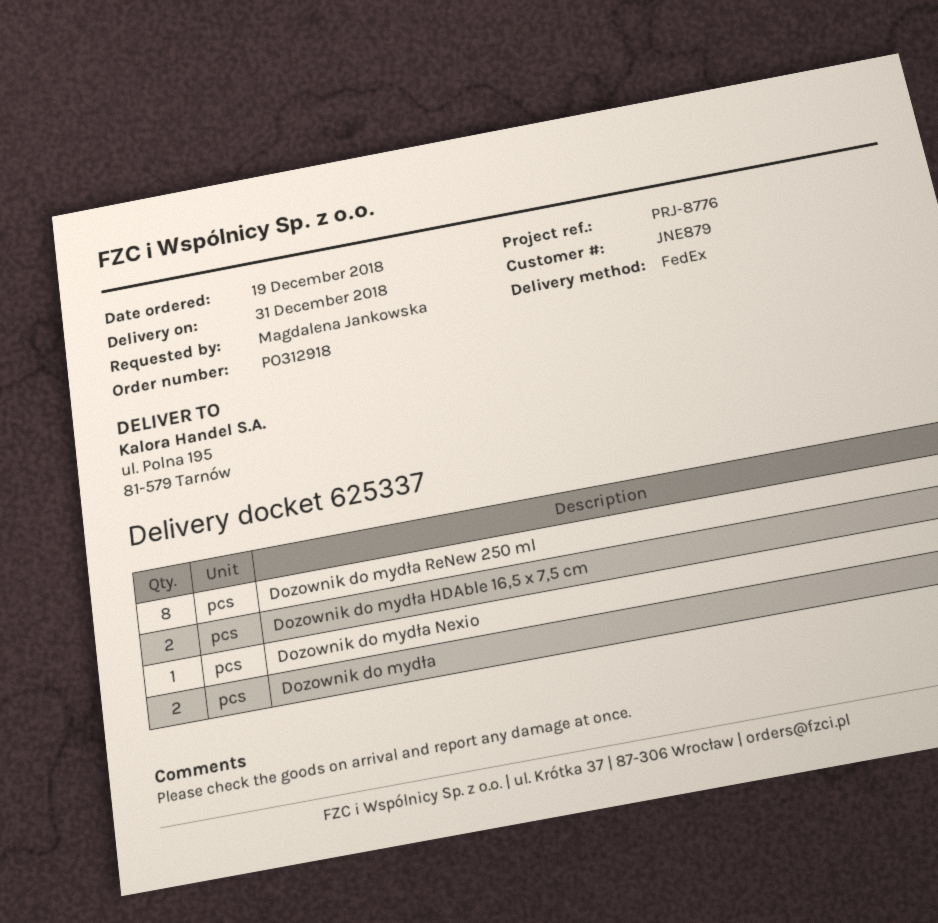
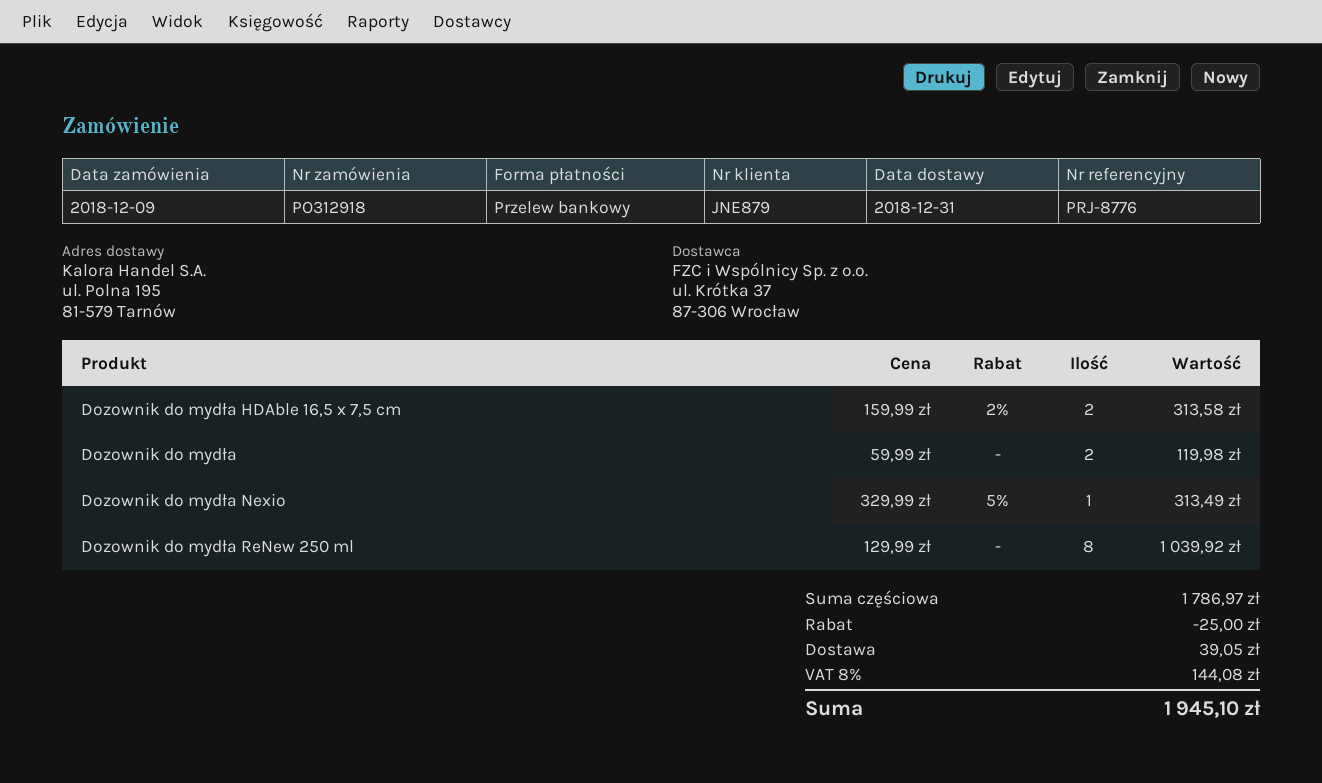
order date: 2018-12-19 -> 2018-12-09

